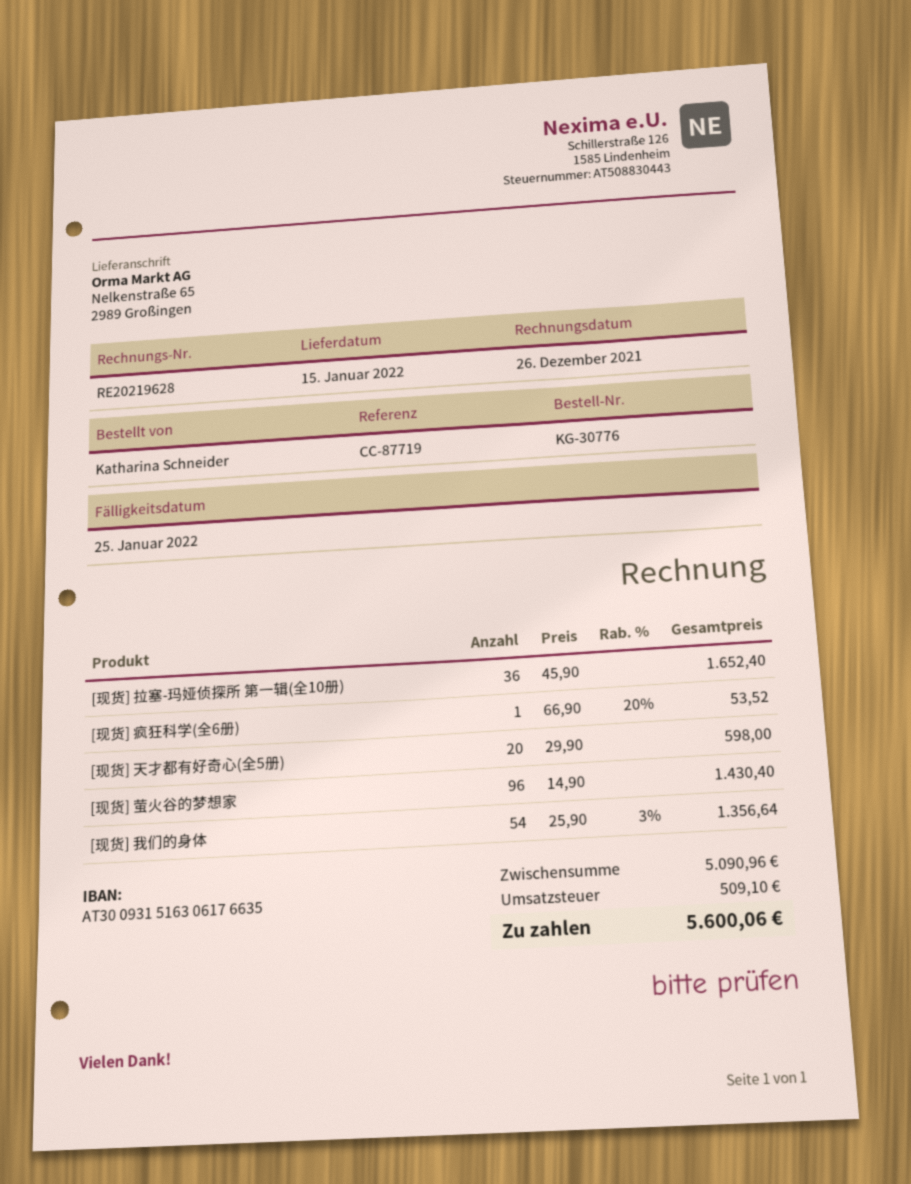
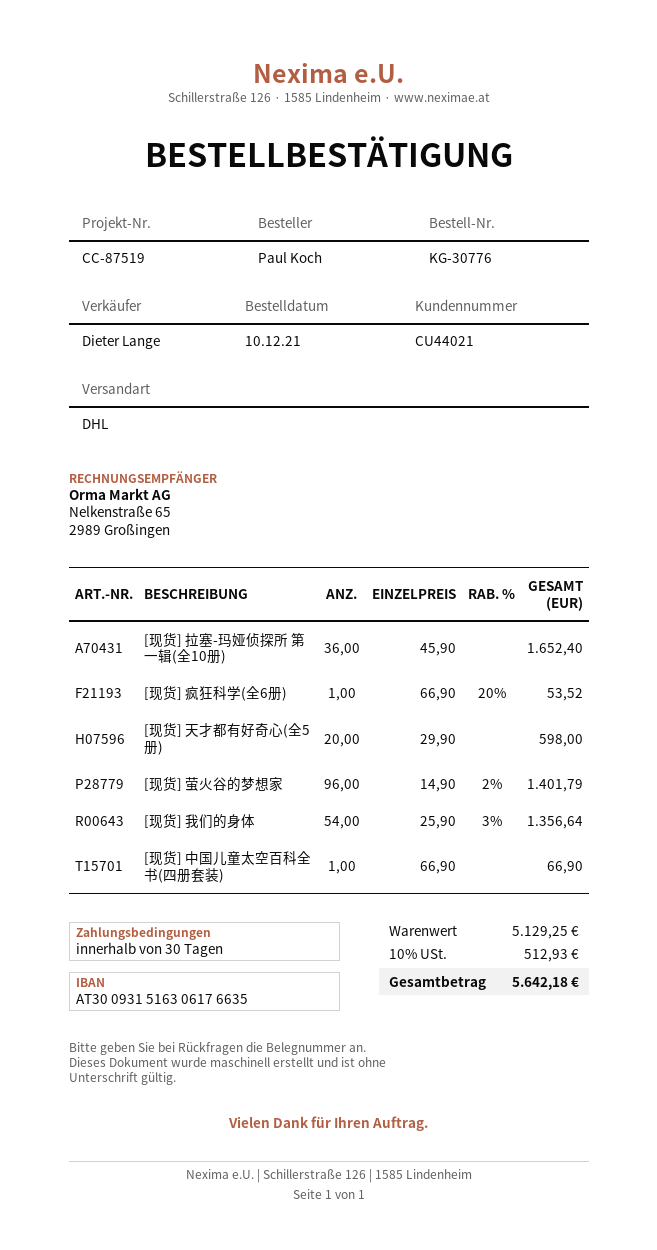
reference: CC-87719 -> CC-87519
ordered by: Katharina Schneider -> Paul Koch
[现货] 萤火谷的梦想家: 96 x 14.90 = 1430.40 -> 96 x 14.90 - 2% = 1401.79
[现货] 中国儿童太空百科全书(四册套装): none -> 1 x 66.90 = 66.90
subtotal: 5090.96 -> 5129.25
tax: 509.10 -> 512.93
total: 5600.06 -> 5642.18

